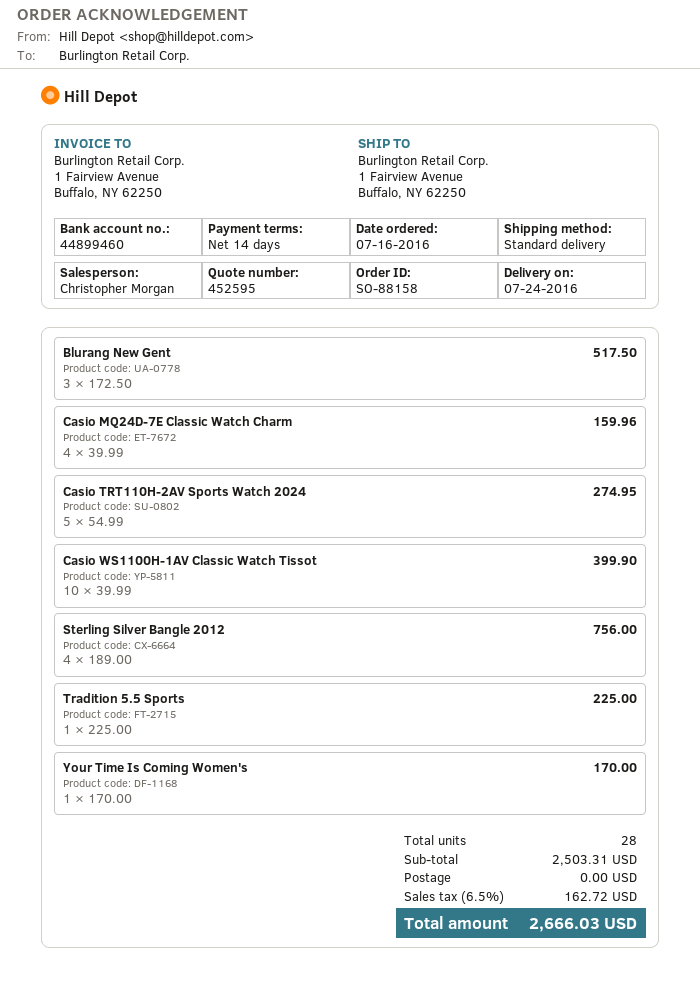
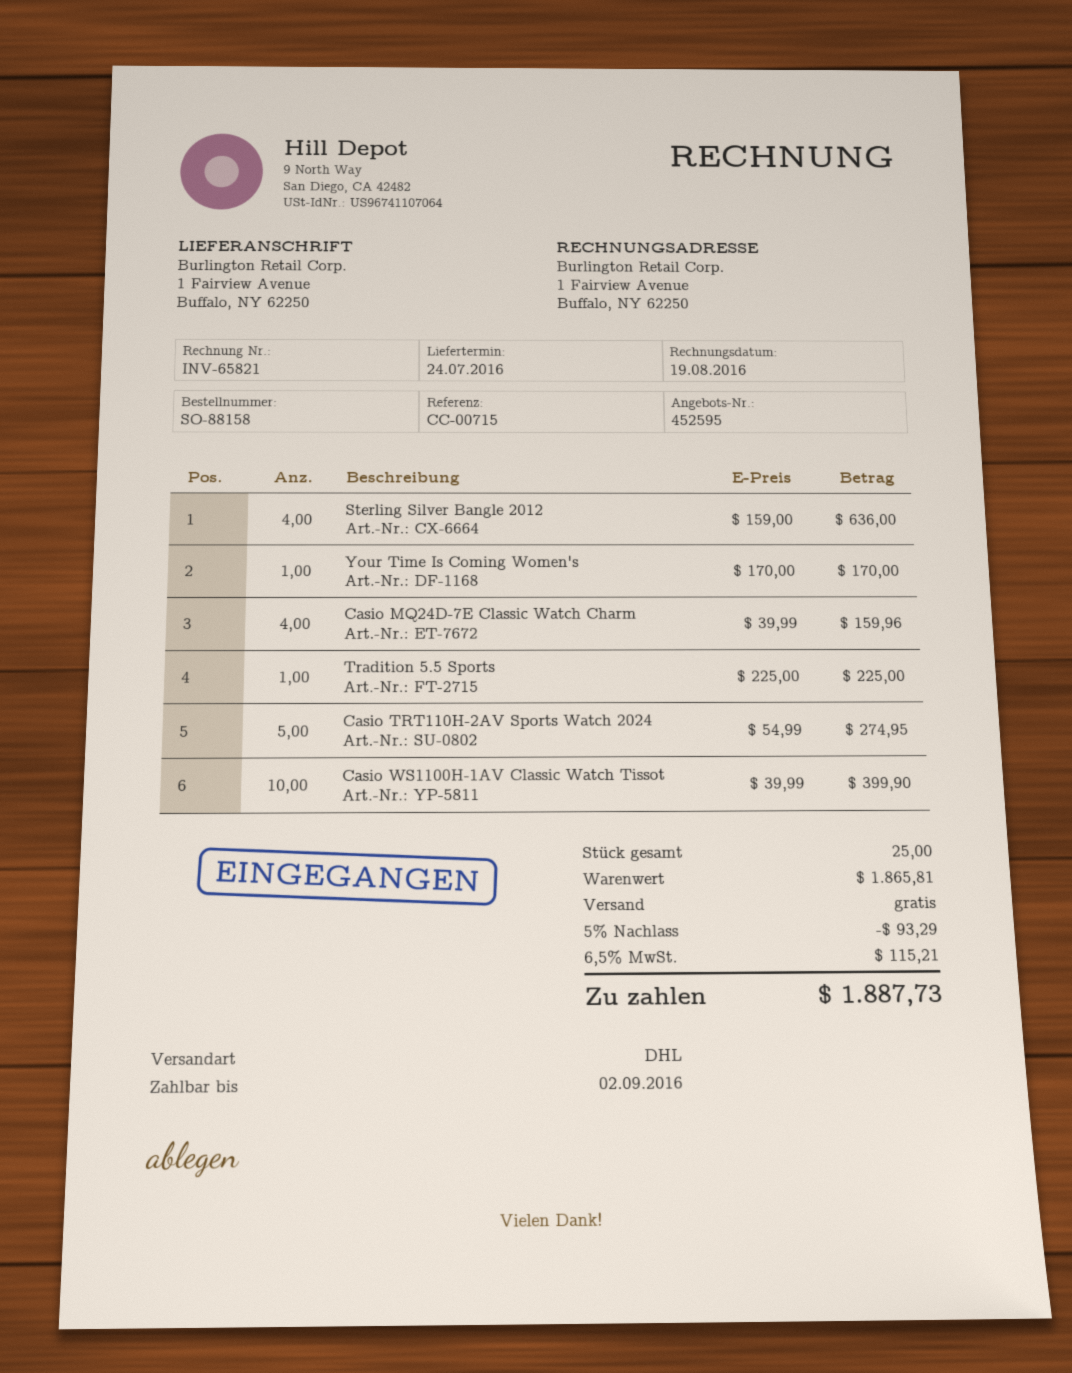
shipping method: standard -> DHL
Blurang New Gent: 3 x 172.50 = 517.50 -> none
Sterling Silver Bangle 2012: 4 x 189.00 = 756.00 -> 4 x 159.00 = 636.00
total quantity: 28 -> 25
subtotal: 2503.31 -> 1865.81
discount: none -> 5% = 93.29
tax: 6.5% = 162.72 -> 6.5% = 115.21
total: 2666.03 -> 1887.73

